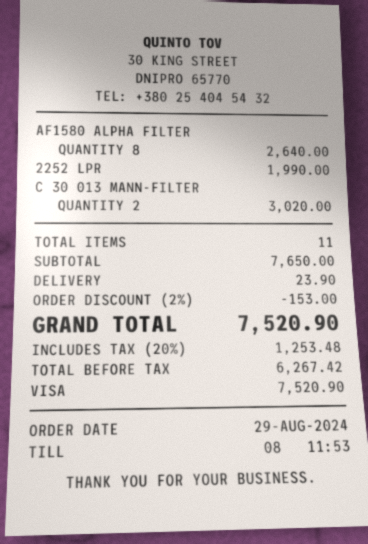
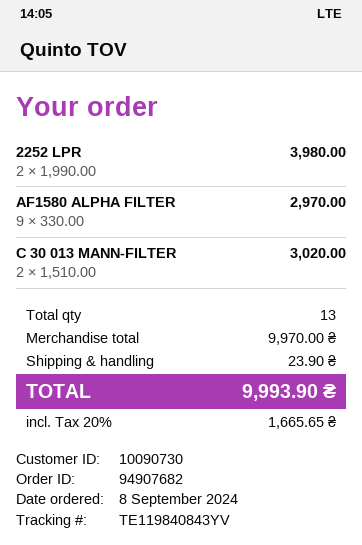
order date: 2024-08-29 -> 2024-09-08
AF1580 ALPHA FILTER: 8 for 2640.00 -> 9 for 2970.00
2252 LPR: 1 for 1990.00 -> 2 for 3980.00
total quantity: 11 -> 13
subtotal: 7650.00 -> 9970.00
discount: 2% = 153.00 -> none
tax: 20% = 1253.48 -> 20% = 1665.65
total: 7520.90 -> 9993.90

